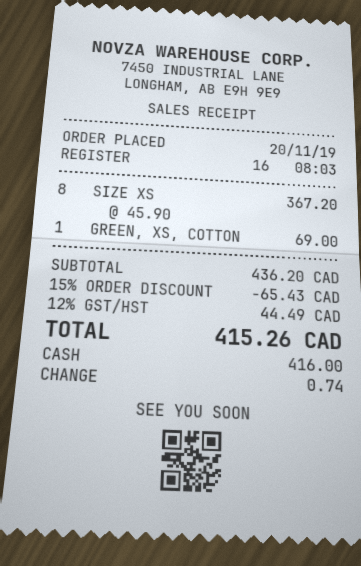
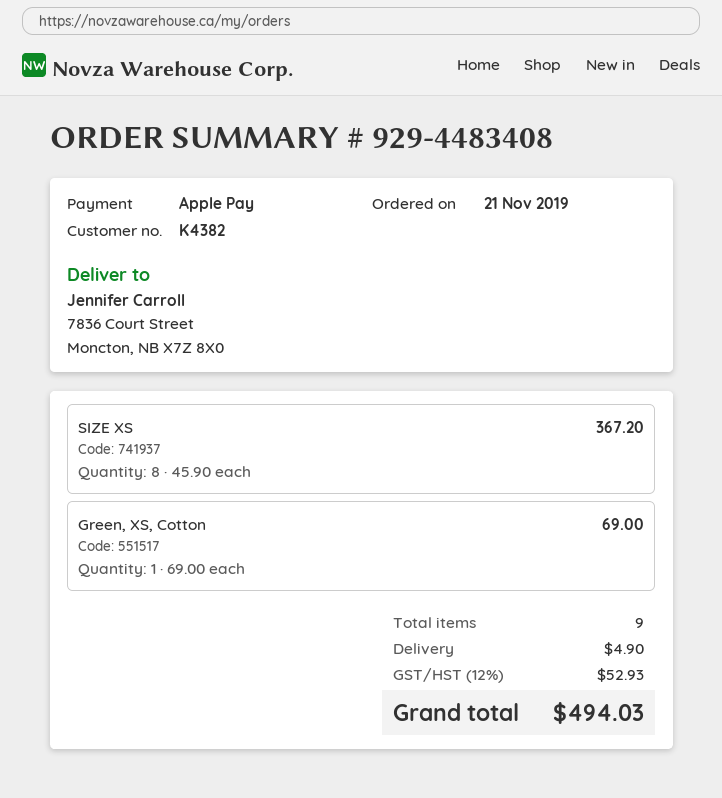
order date: 2019-11-20 -> 2019-11-21
payment method: cash -> Apple Pay
discount: 15% = 65.43 -> none
shipping: none -> 4.90
tax: 12% = 44.49 -> 12% = 52.93
total: 415.26 -> 494.03

